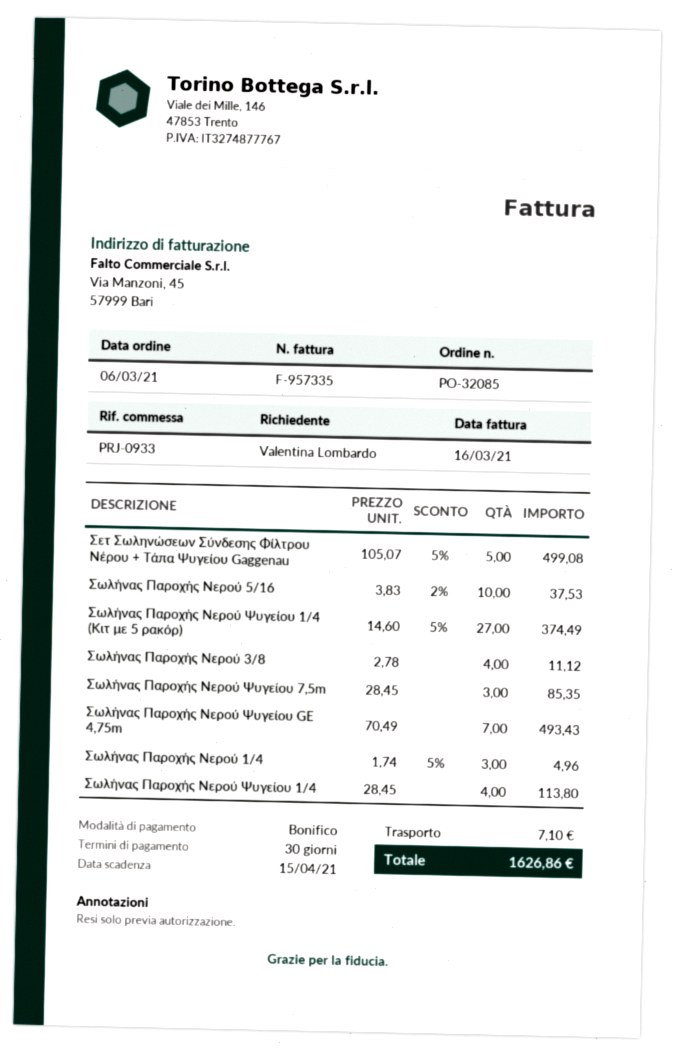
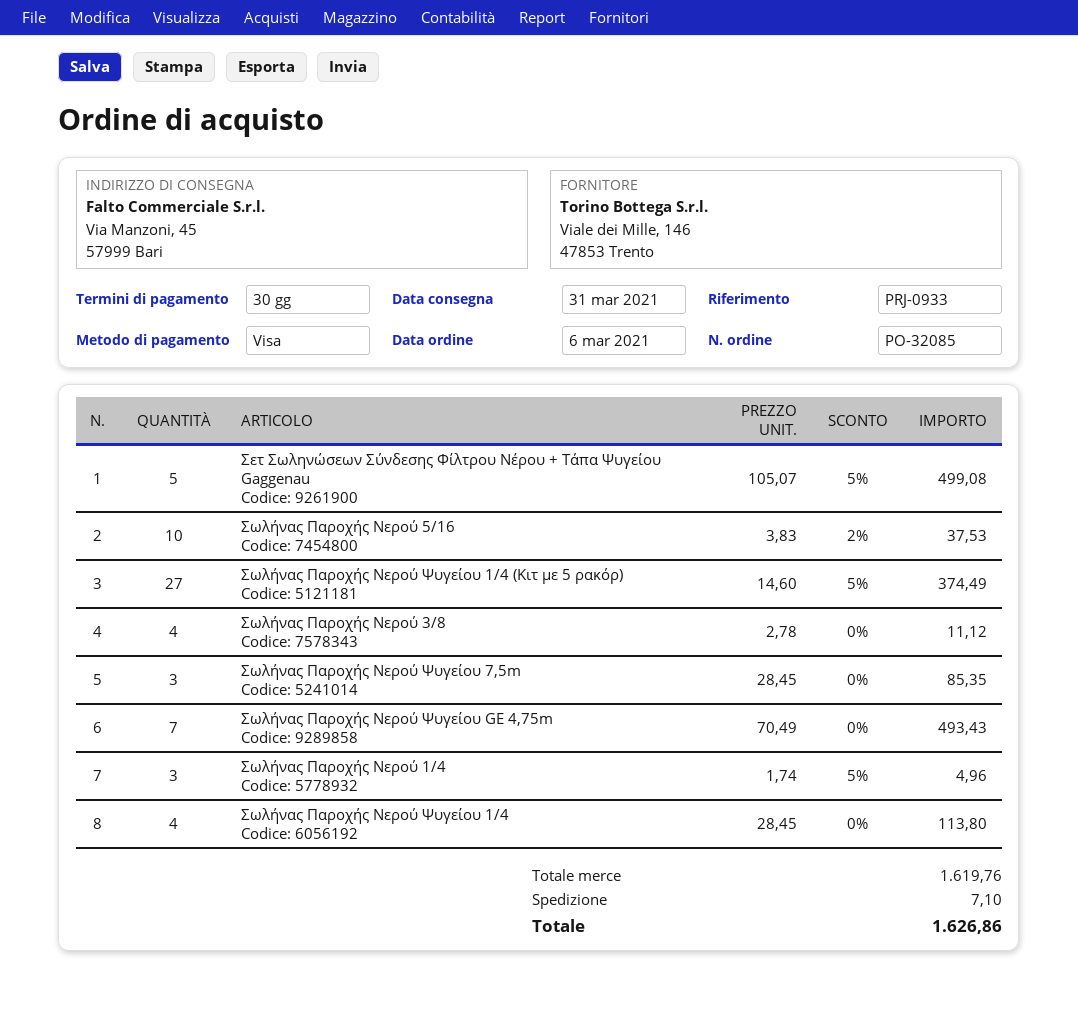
payment method: bank transfer -> Visa

